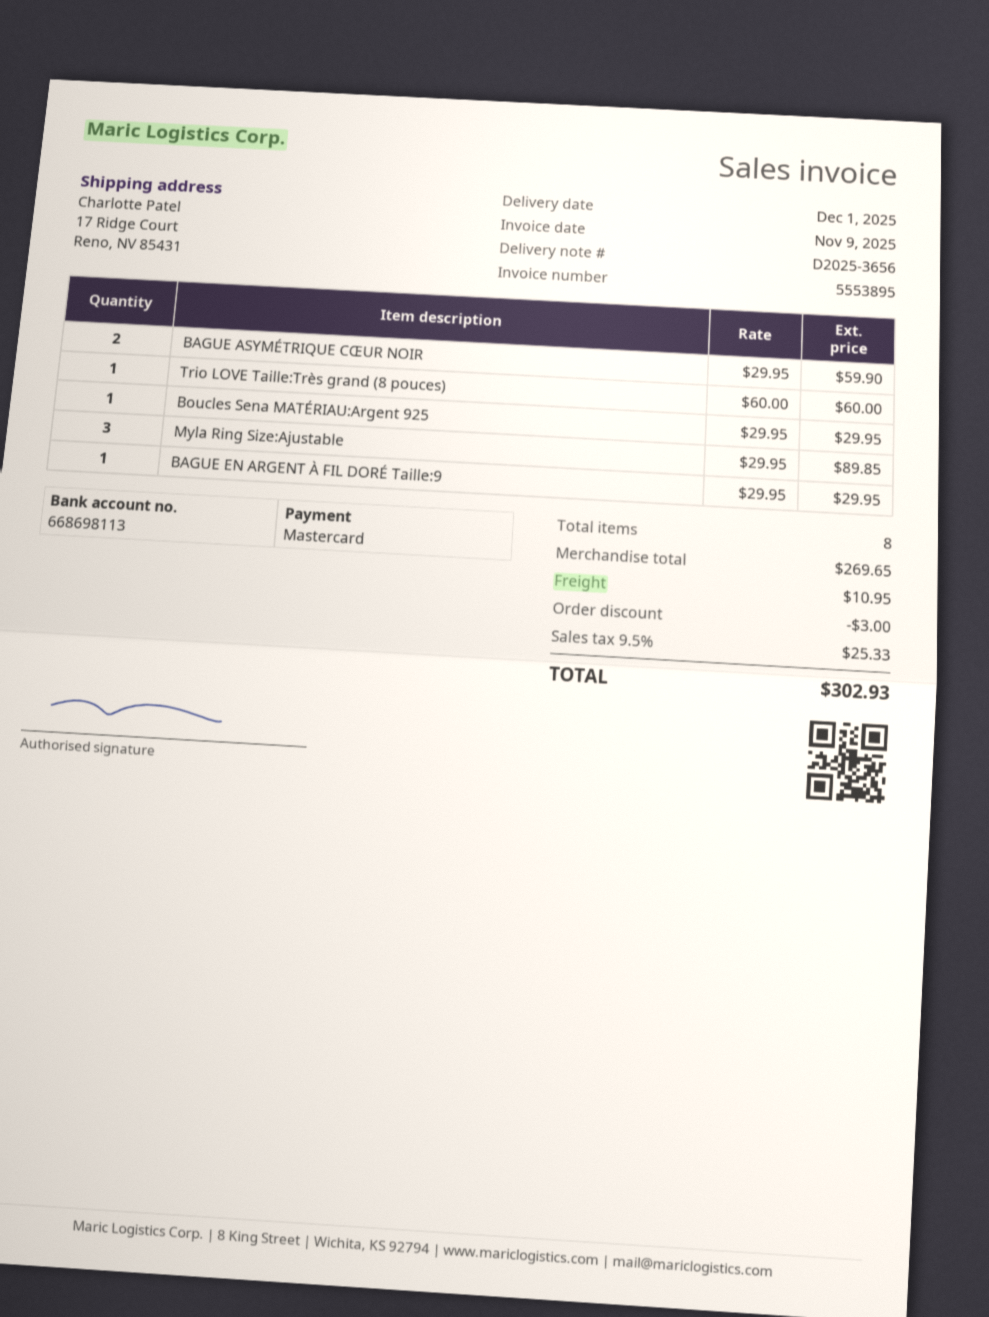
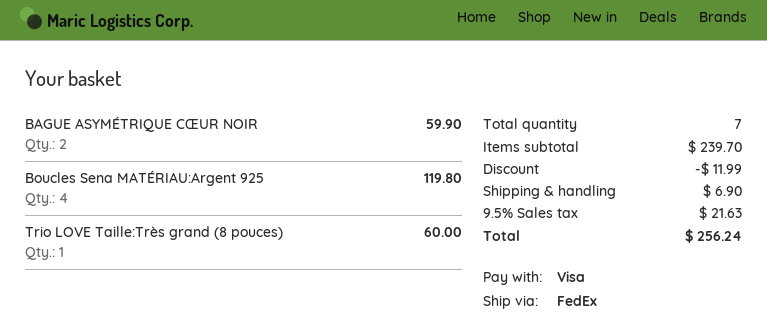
payment method: Mastercard -> Visa
Boucles Sena MATÉRIAU:Argent 925: 1 for 29.95 -> 4 for 119.80
Myla Ring Size:Ajustable: 3 for 89.85 -> none
BAGUE EN ARGENT À FIL DORÉ Taille:9: 1 for 29.95 -> none
total quantity: 8 -> 7
subtotal: 269.65 -> 239.70
discount: 3.00 -> 11.99
shipping: 10.95 -> 6.90
tax: 9.5% = 25.33 -> 9.5% = 21.63
total: 302.93 -> 256.24

